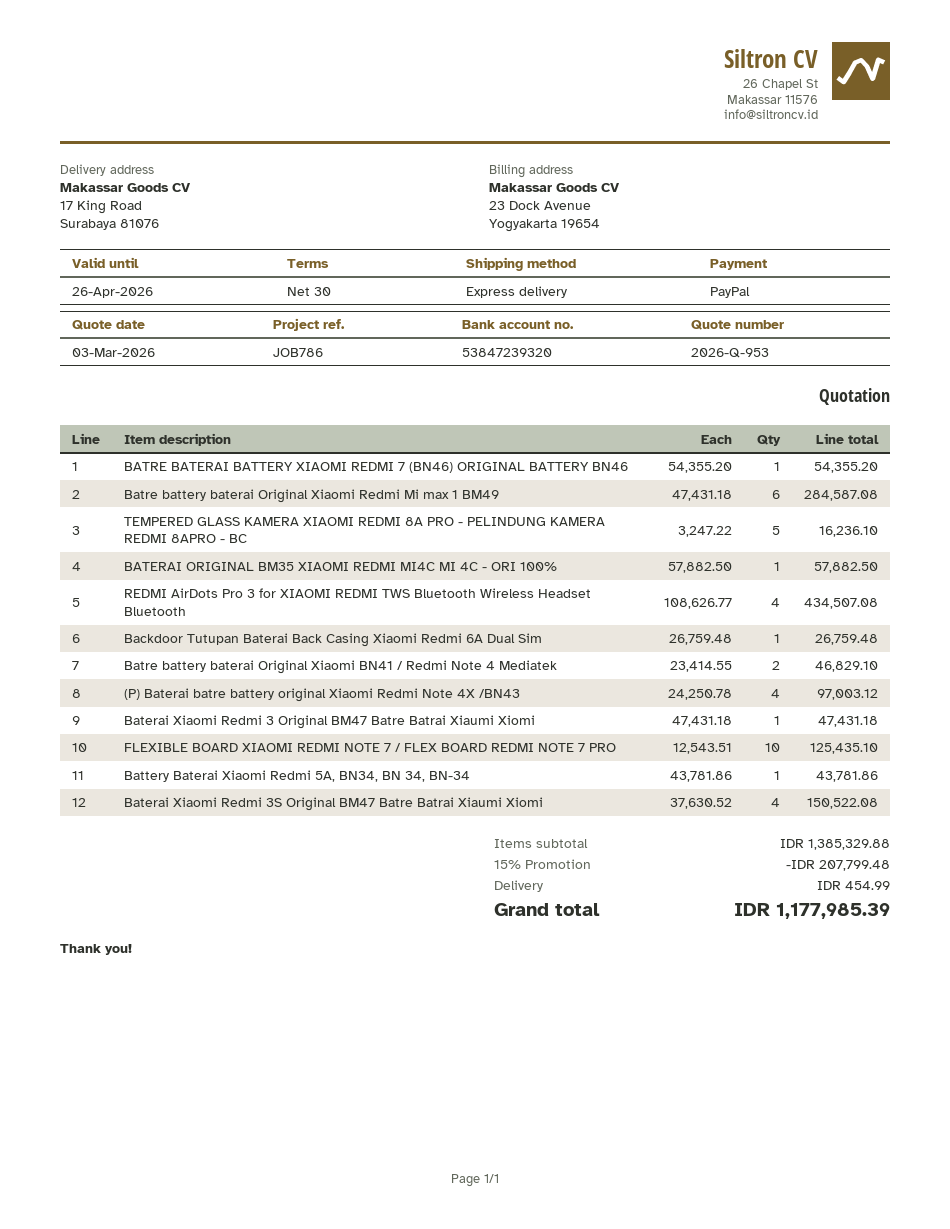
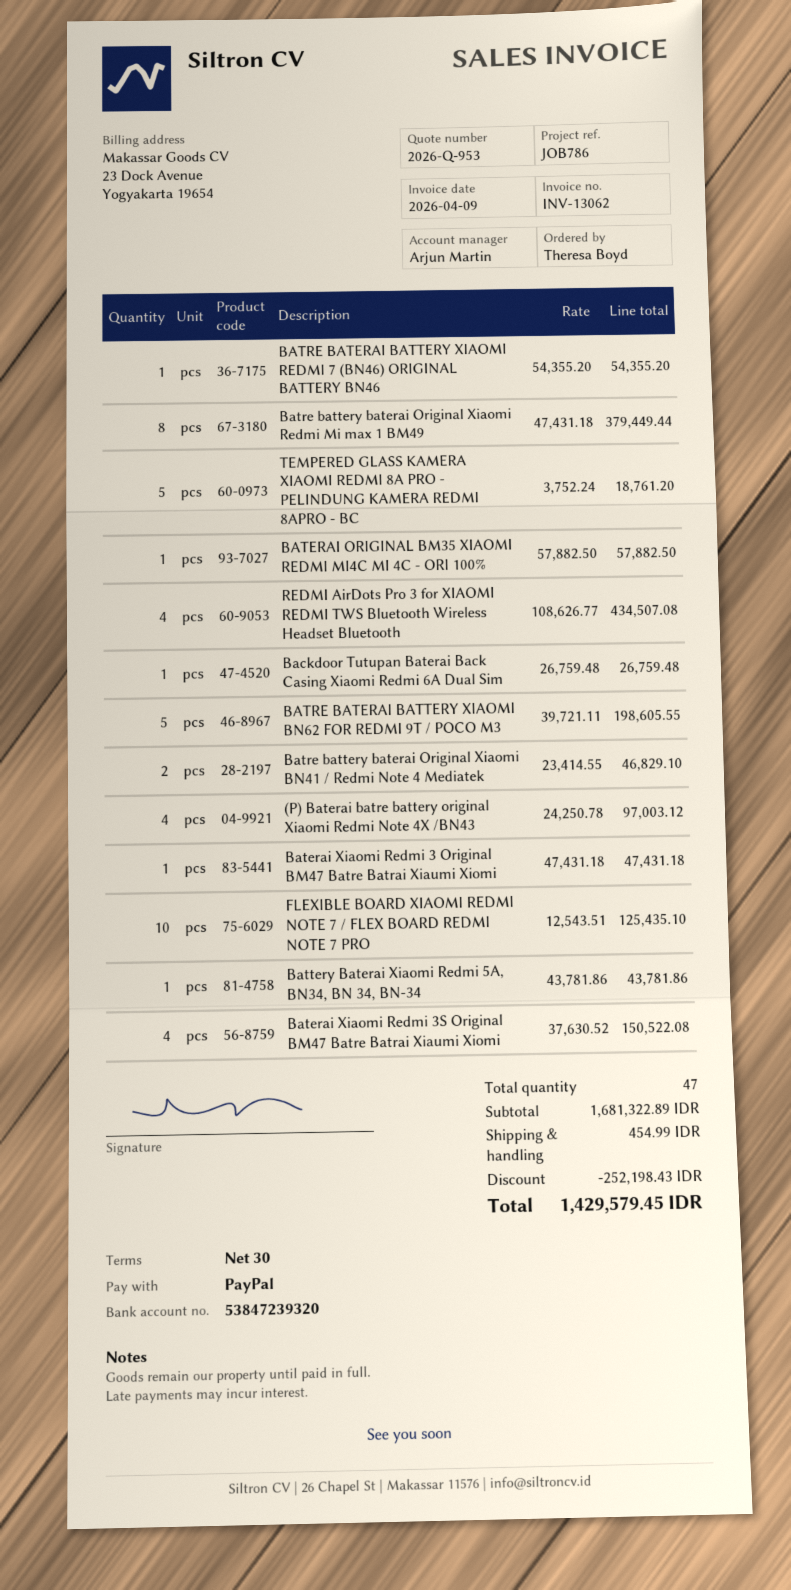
Batre battery baterai Original Xiaomi Redmi Mi max 1 BM49: 6 x 47431.18 = 284587.08 -> 8 x 47431.18 = 379449.44
TEMPERED GLASS KAMERA XIAOMI REDMI 8A PRO - PELINDUNG KAMERA REDMI 8APRO - BC: 5 x 3247.22 = 16236.10 -> 5 x 3752.24 = 18761.20
BATRE BATERAI BATTERY XIAOMI BN62 FOR REDMI 9T / POCO M3: none -> 5 x 39721.11 = 198605.55
subtotal: 1385329.88 -> 1681322.89
discount: 207799.48 -> 252198.43
total: 1177985.39 -> 1429579.45

